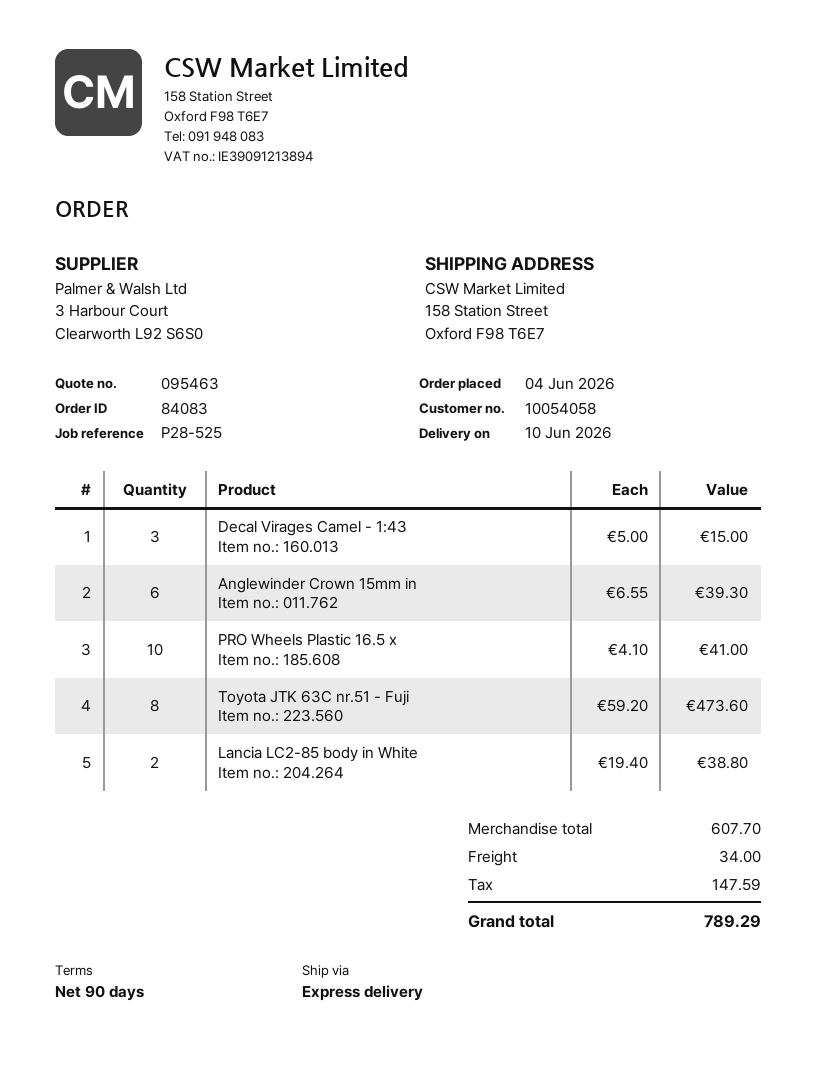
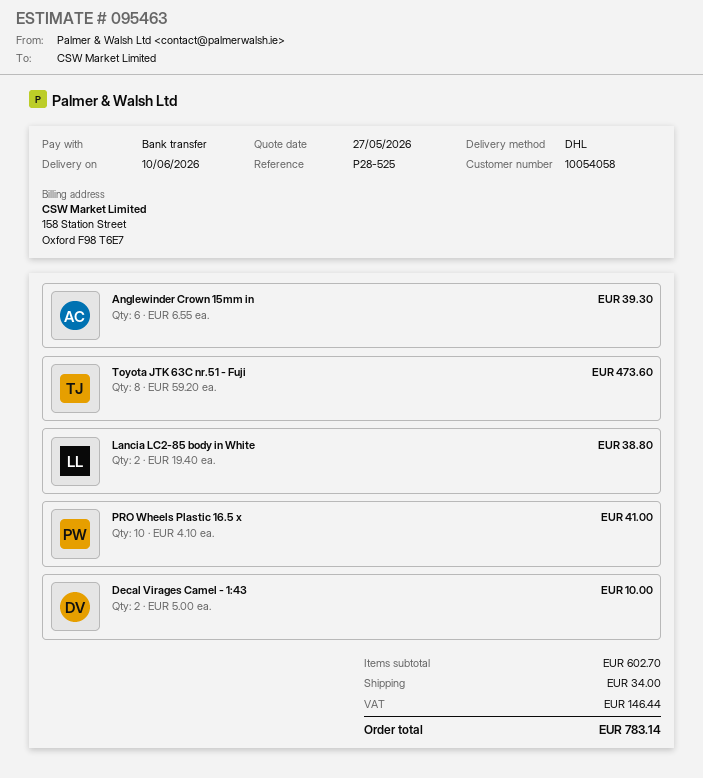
shipping method: express -> DHL
Decal Virages Camel - 1:43: 3 x 5.00 = 15.00 -> 2 x 5.00 = 10.00
subtotal: 607.70 -> 602.70
tax: 147.59 -> 146.44
total: 789.29 -> 783.14

